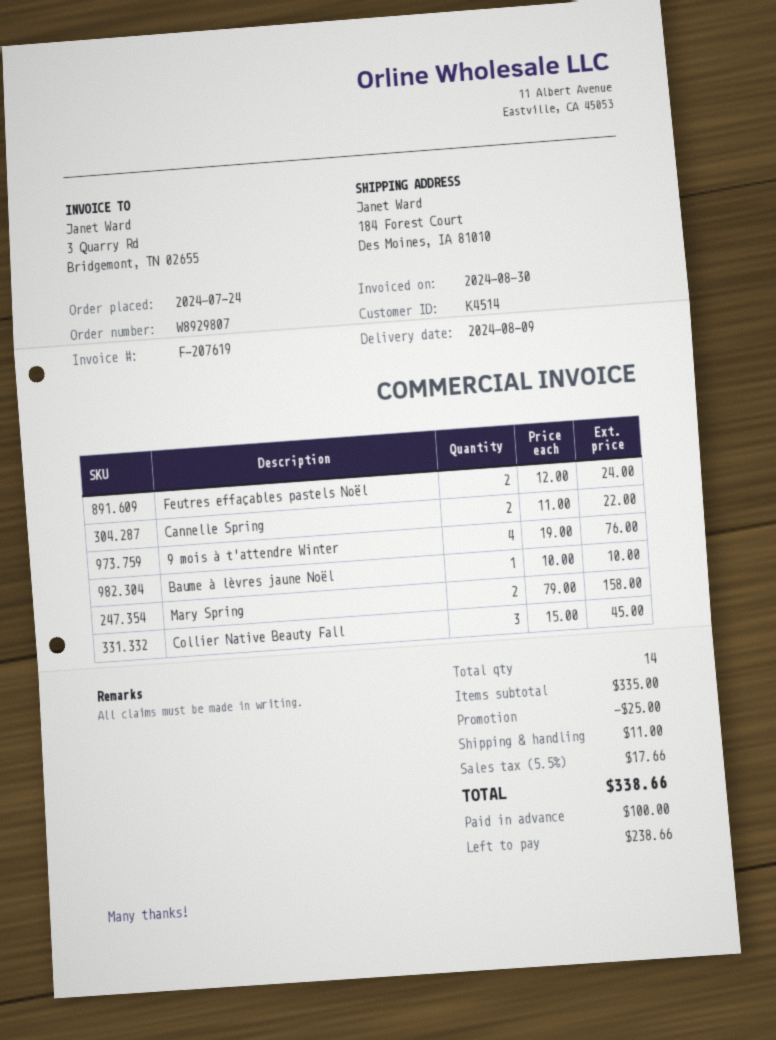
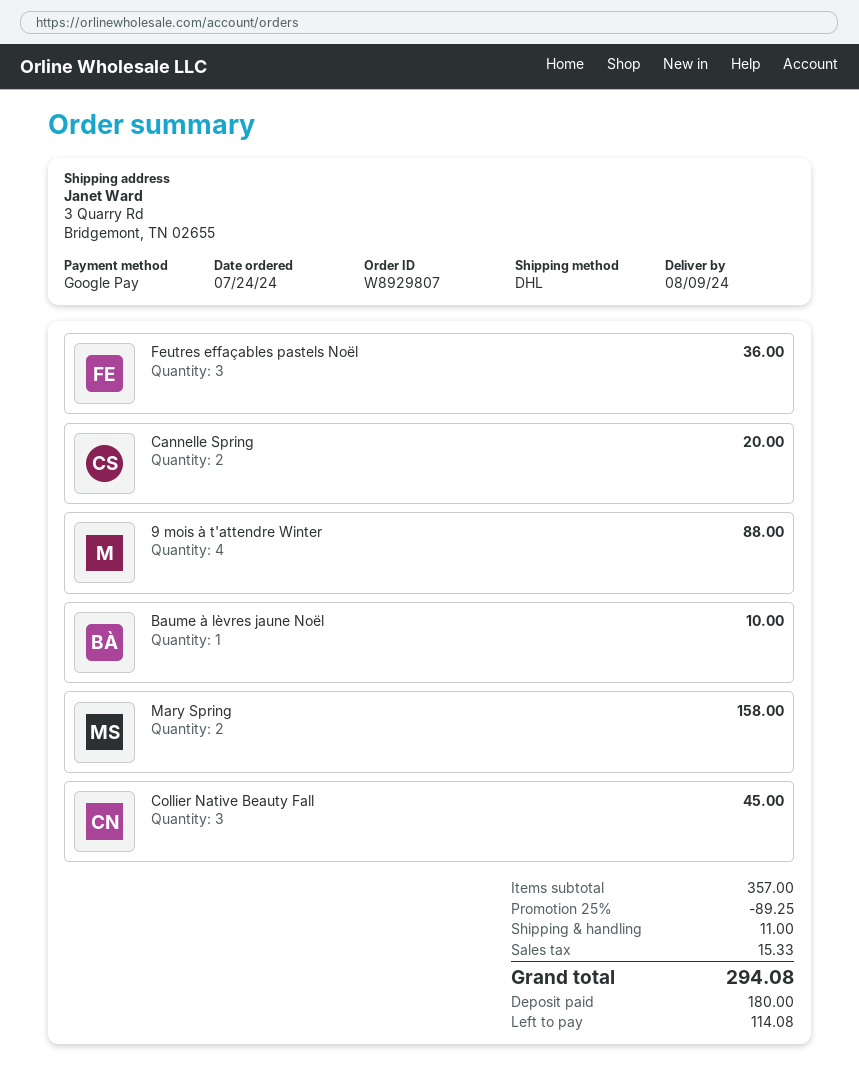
ship to: 184 Forest Court, Des Moines, IA 81010 -> 3 Quarry Rd, Bridgemont, TN 02655
Feutres effaçables pastels Noël: 2 for 24.00 -> 3 for 36.00
Cannelle Spring: 2 for 22.00 -> 2 for 20.00
9 mois à t'attendre Winter: 4 for 76.00 -> 4 for 88.00
subtotal: 335.00 -> 357.00
discount: 25.00 -> 89.25
tax: 17.66 -> 15.33
total: 338.66 -> 294.08
deposit: 100.00 -> 180.00
balance: 238.66 -> 114.08

